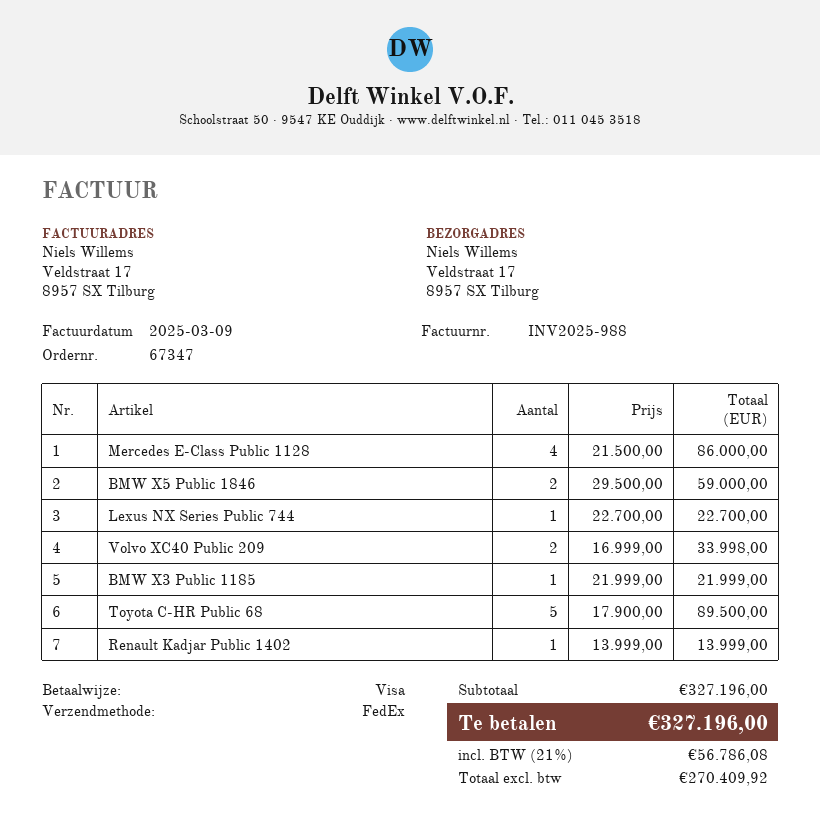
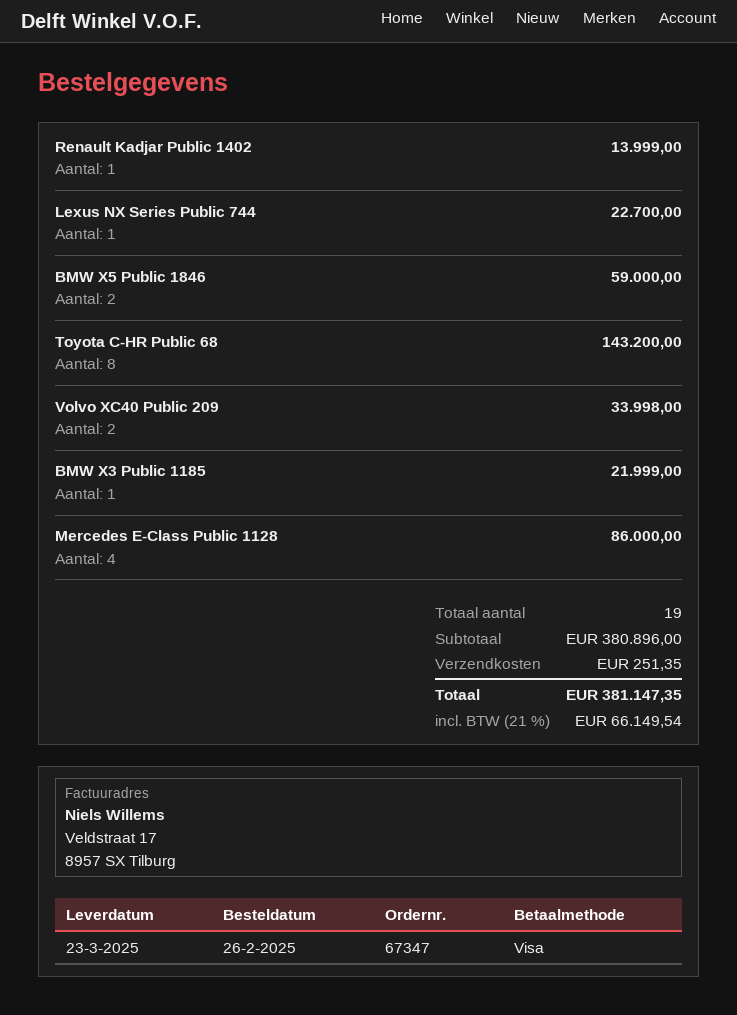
Toyota C-HR Public 68: 5 for 89500.00 -> 8 for 143200.00
subtotal: 327196.00 -> 380896.00
shipping: none -> 251.35
tax: 21% = 56786.08 -> 21% = 66149.54
total: 327196.00 -> 381147.35

